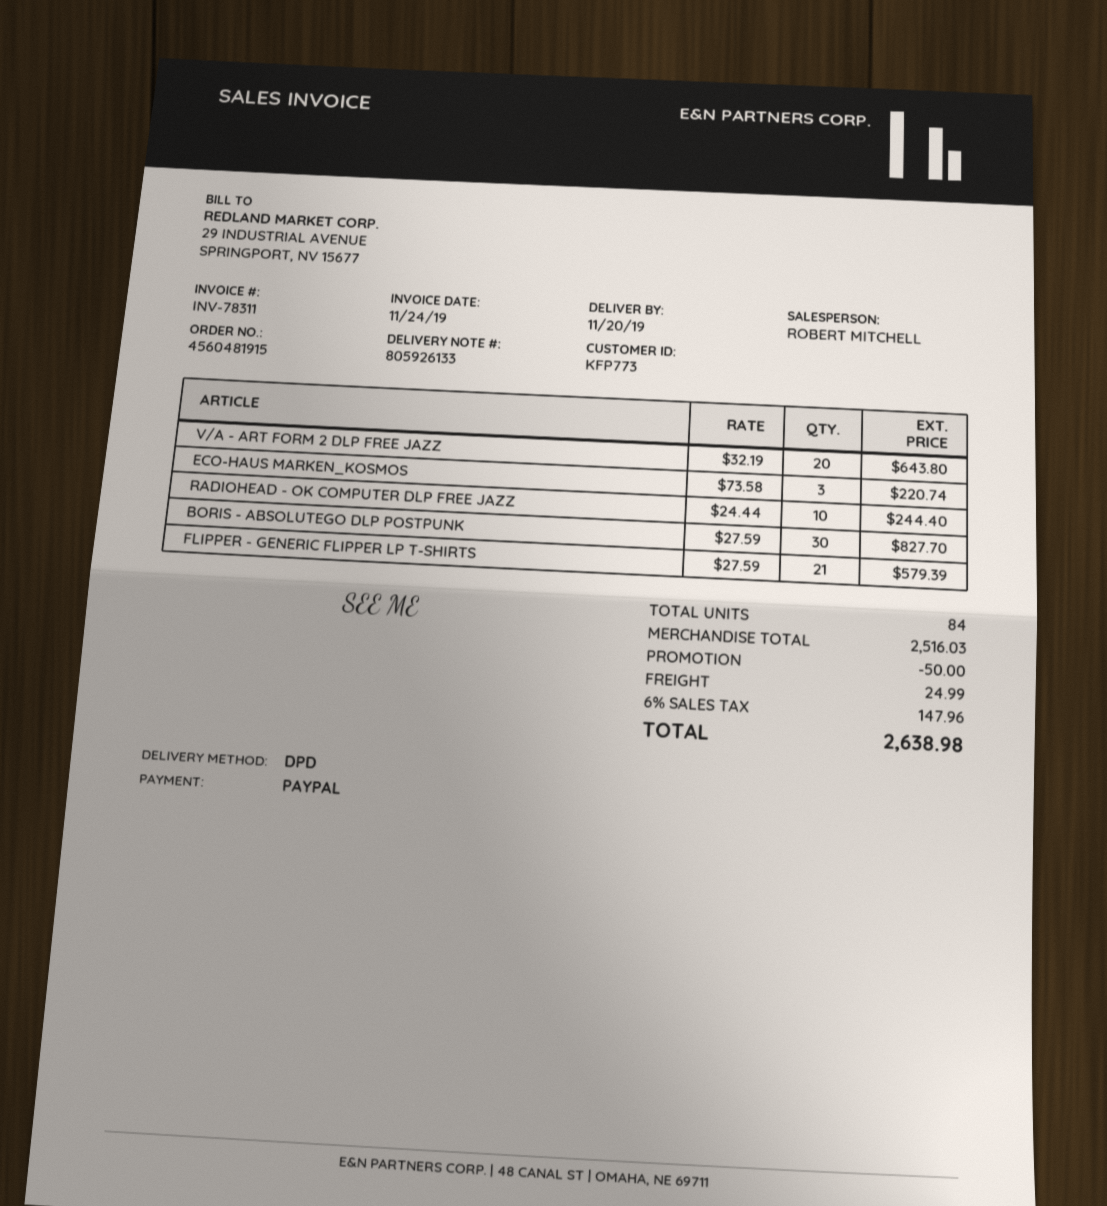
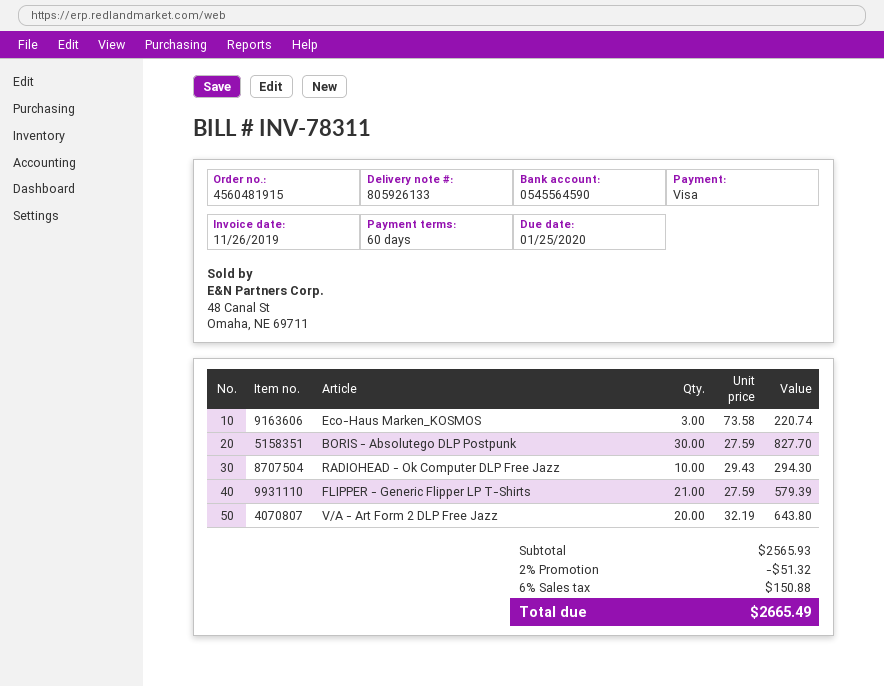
invoice date: 2019-11-24 -> 2019-11-26
payment method: PayPal -> Visa
RADIOHEAD - OK COMPUTER DLP FREE JAZZ: 10 x 24.44 = 244.40 -> 10 x 29.43 = 294.30
subtotal: 2516.03 -> 2565.93
discount: 50.00 -> 51.32
shipping: 24.99 -> none
tax: 6% = 147.96 -> 6% = 150.88
total: 2638.98 -> 2665.49

